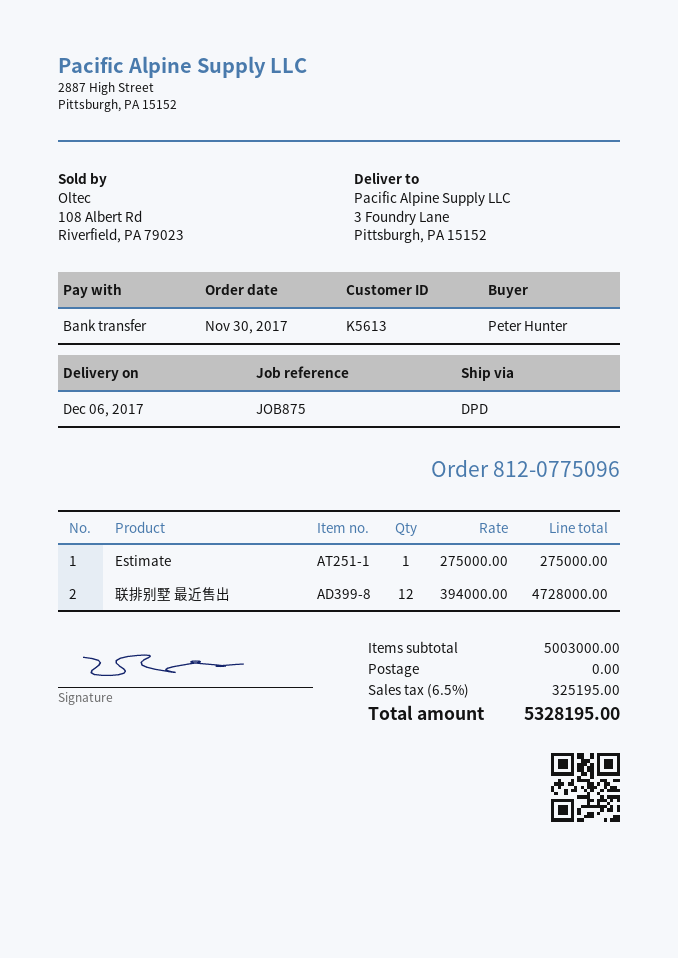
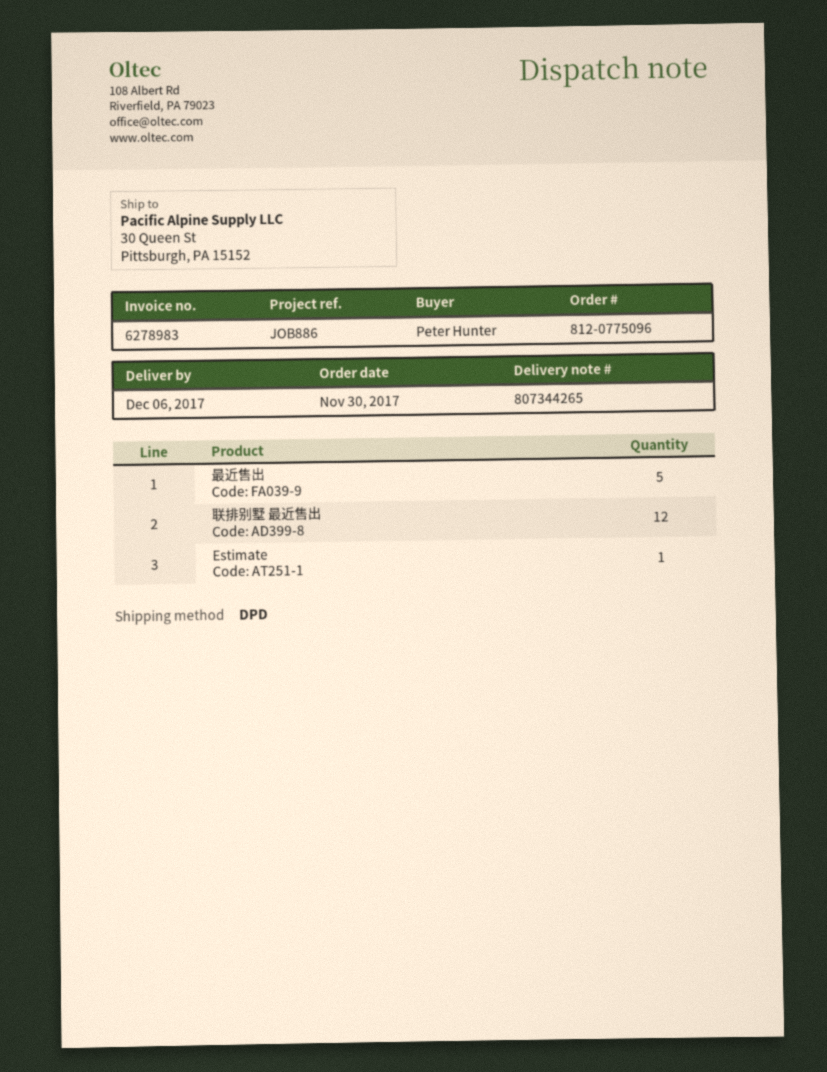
reference: JOB875 -> JOB886
ship to: 3 Foundry Lane, Pittsburgh, PA 15152 -> 30 Queen St, Pittsburgh, PA 15152
最近售出: none -> 5

